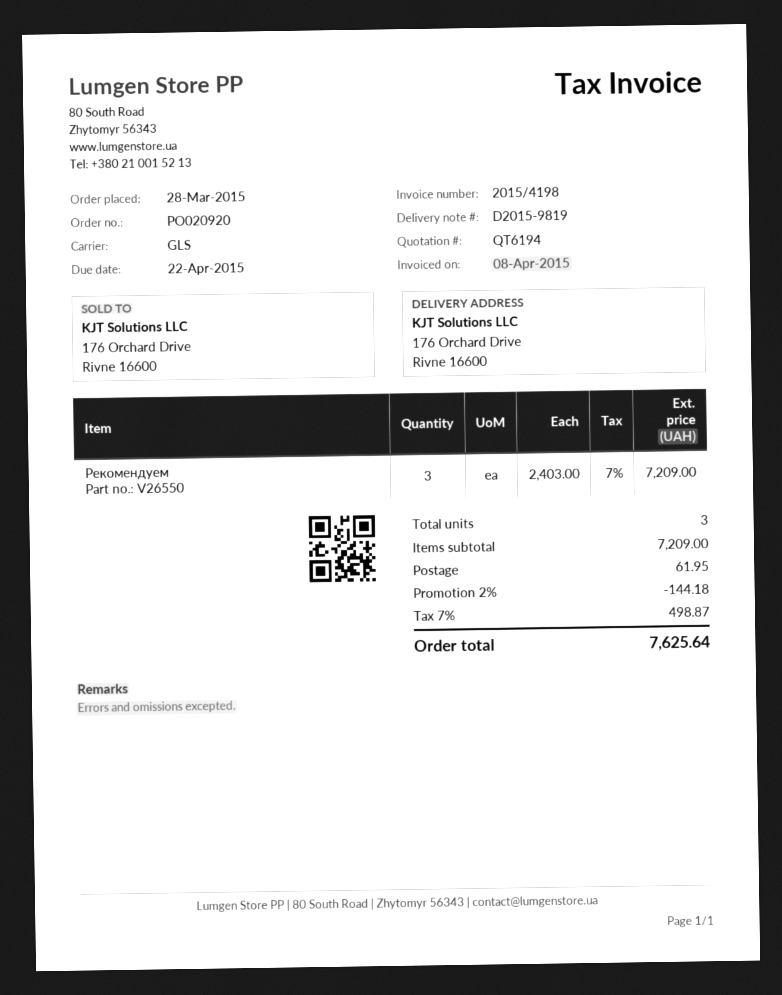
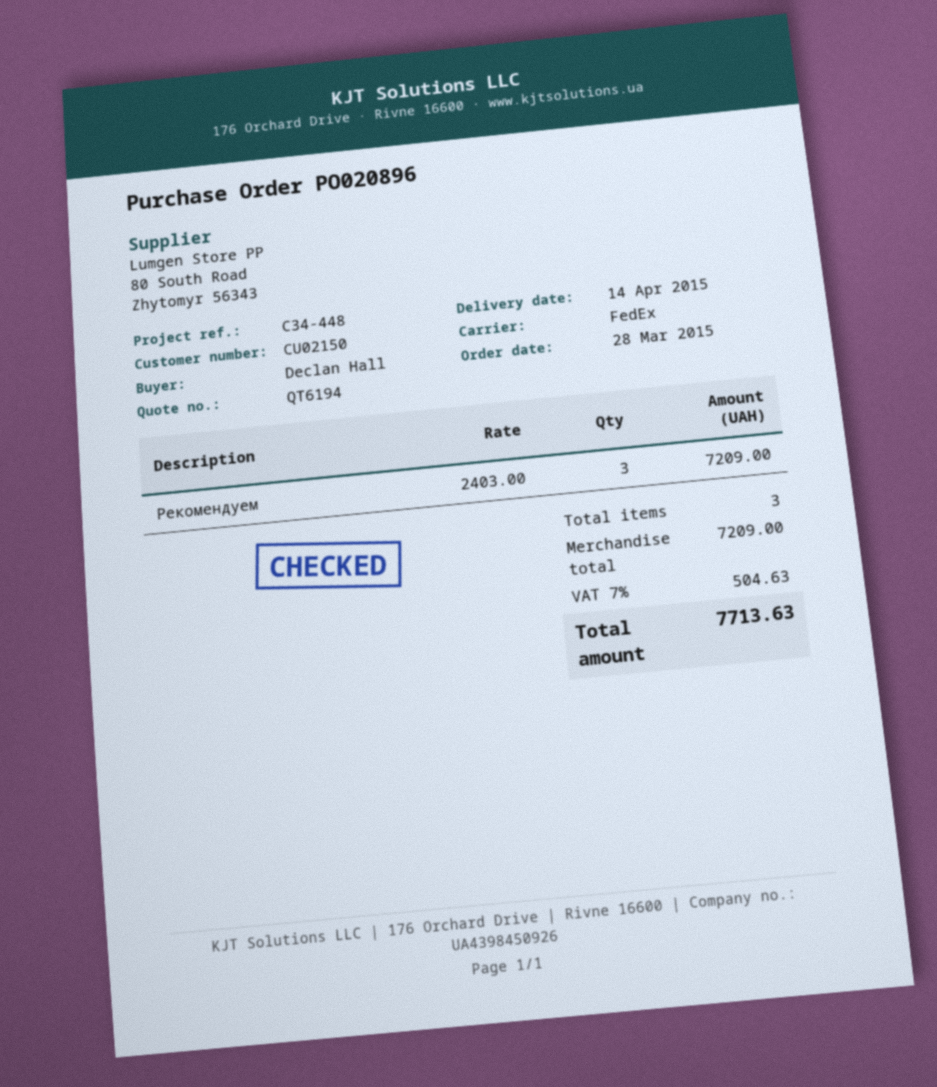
order number: PO020920 -> PO020896
shipping method: GLS -> FedEx
discount: 2% = 144.18 -> none
shipping: 61.95 -> none
tax: 7% = 498.87 -> 7% = 504.63
total: 7625.64 -> 7713.63

